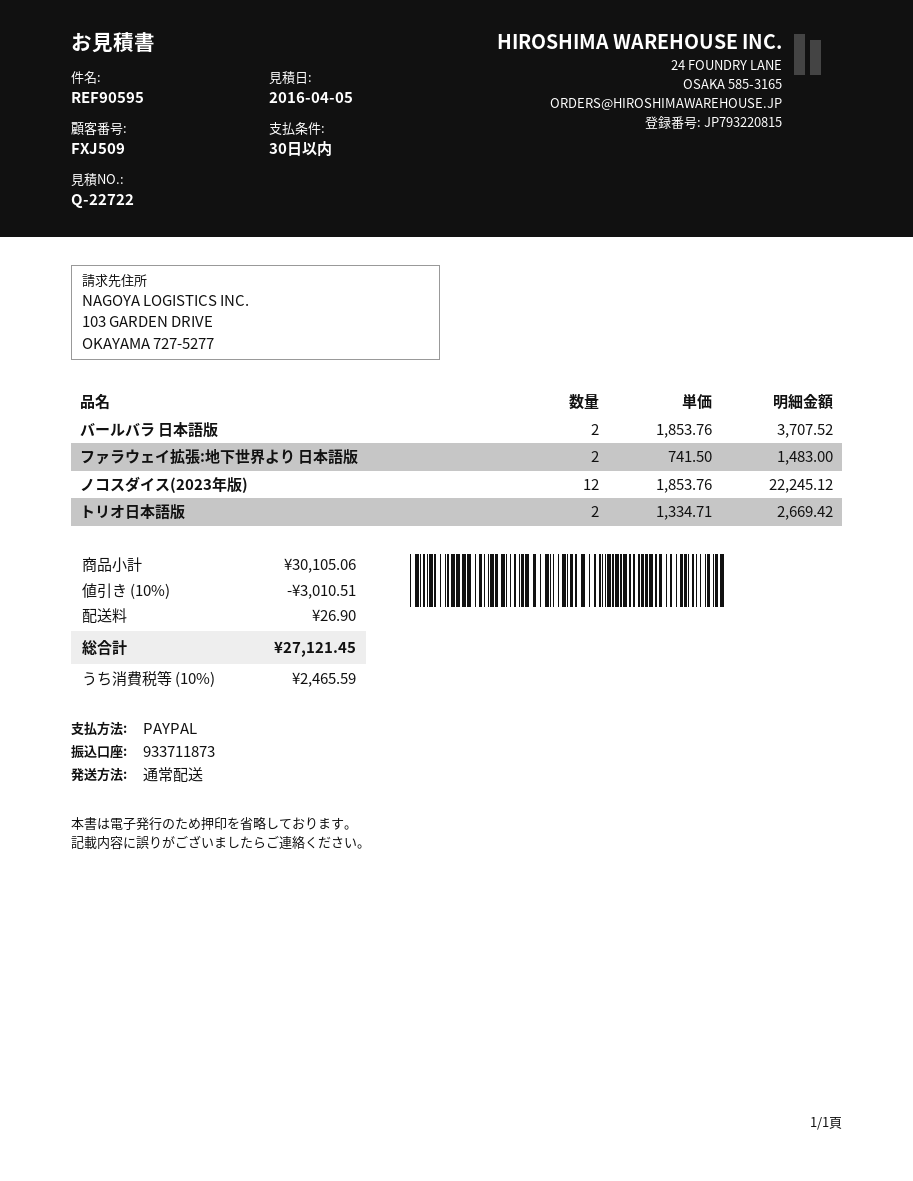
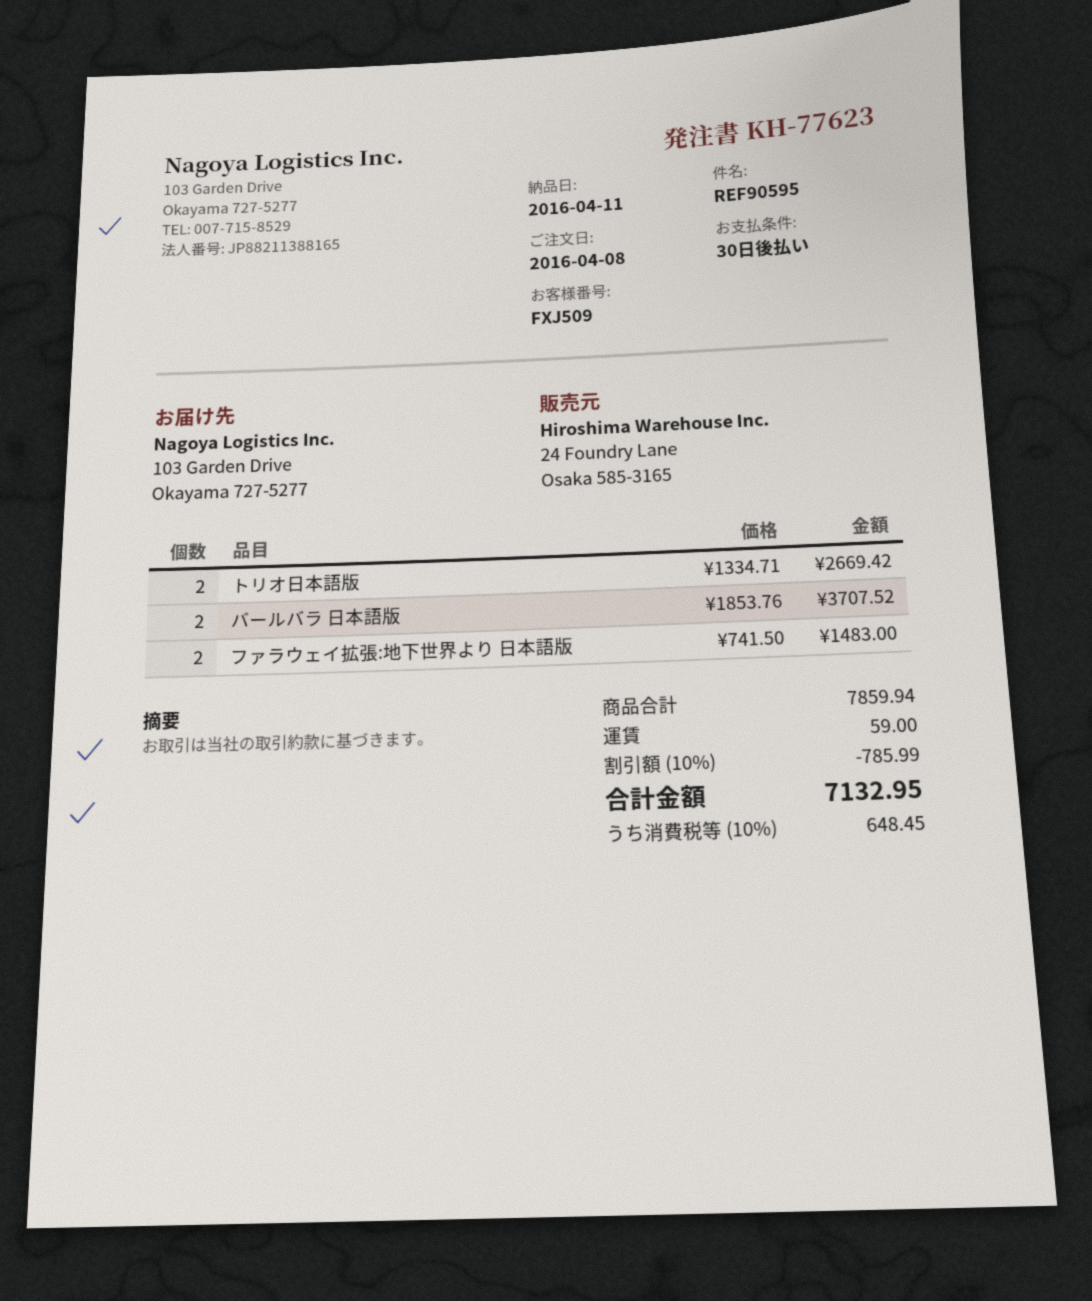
ノコスダイス(2023年版): 12 x 1853.76 = 22245.12 -> none
subtotal: 30105.06 -> 7859.94
discount: 10% = 3010.51 -> 10% = 785.99
shipping: 26.90 -> 59.00
tax: 10% = 2465.59 -> 10% = 648.45
total: 27121.45 -> 7132.95

